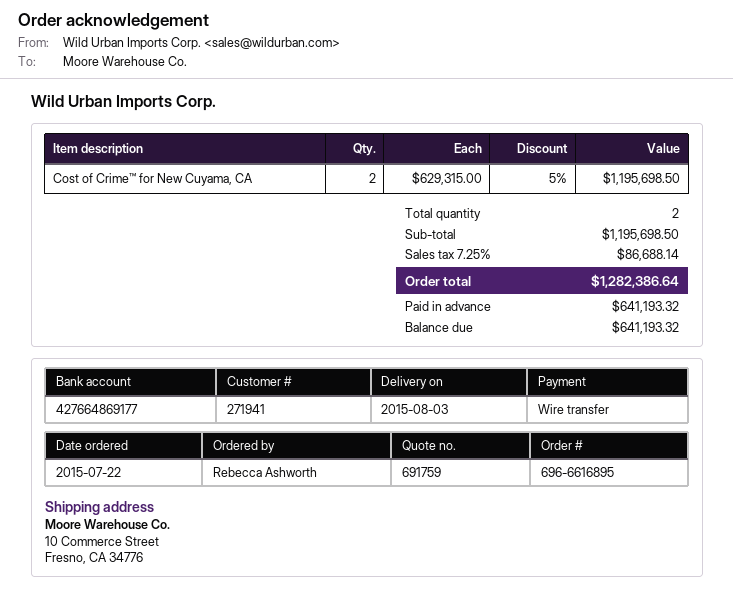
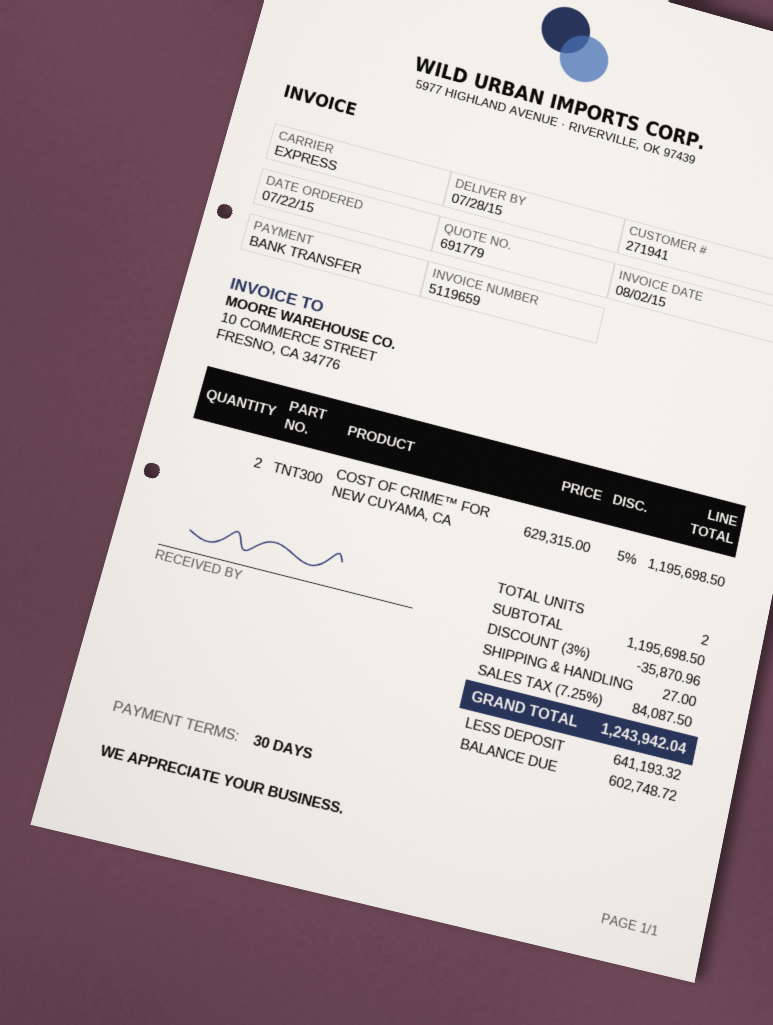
quote number: 691759 -> 691779
delivery date: 2015-08-03 -> 2015-07-28
discount: none -> 3% = 35870.96
shipping: none -> 27.00
tax: 7.25% = 86688.14 -> 7.25% = 84087.50
total: 1282386.64 -> 1243942.04
balance: 641193.32 -> 602748.72

